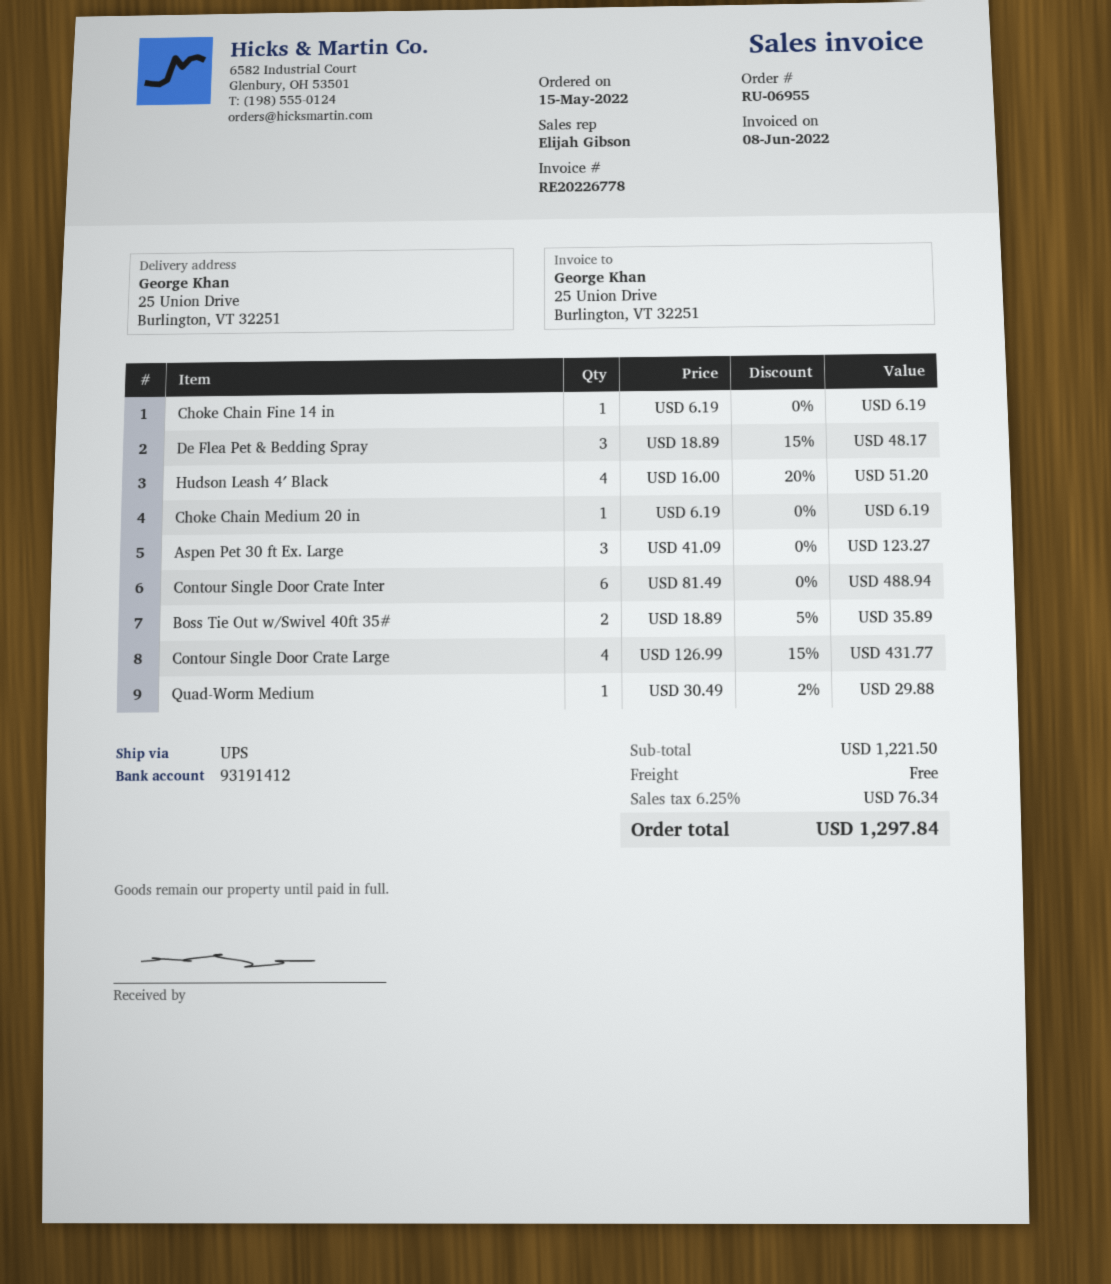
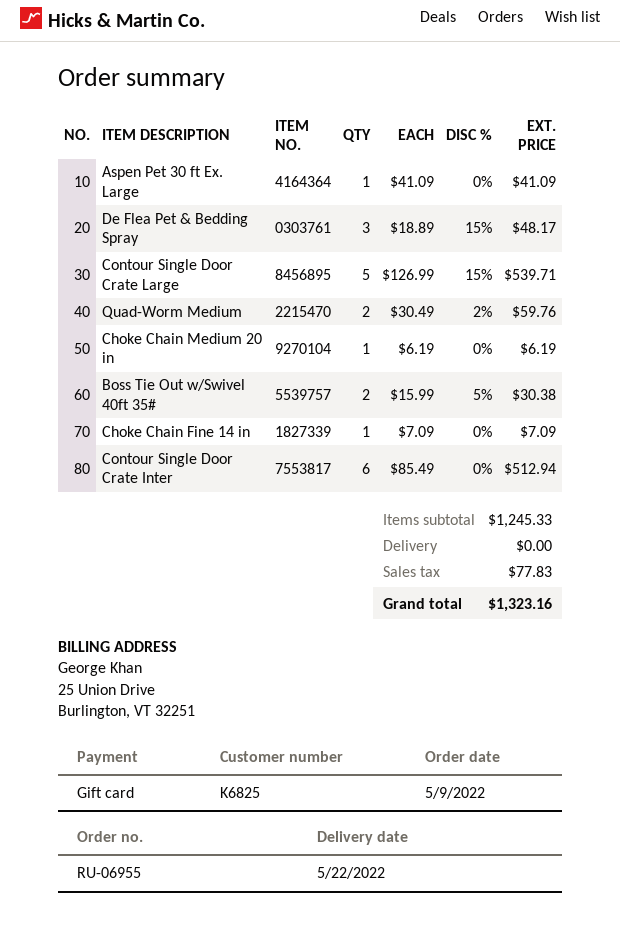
order date: 2022-05-15 -> 2022-05-09
Choke Chain Fine 14 in: 1 x 6.19 = 6.19 -> 1 x 7.09 = 7.09
Hudson Leash 4′ Black: 4 x 16.00 - 20% = 51.20 -> none
Aspen Pet 30 ft Ex. Large: 3 x 41.09 = 123.27 -> 1 x 41.09 = 41.09
Contour Single Door Crate Inter: 6 x 81.49 = 488.94 -> 6 x 85.49 = 512.94
Boss Tie Out w/Swivel 40ft 35#: 2 x 18.89 - 5% = 35.89 -> 2 x 15.99 - 5% = 30.38
Contour Single Door Crate Large: 4 x 126.99 - 15% = 431.77 -> 5 x 126.99 - 15% = 539.71
Quad-Worm Medium: 1 x 30.49 - 2% = 29.88 -> 2 x 30.49 - 2% = 59.76
subtotal: 1221.50 -> 1245.33
tax: 76.34 -> 77.83
total: 1297.84 -> 1323.16

